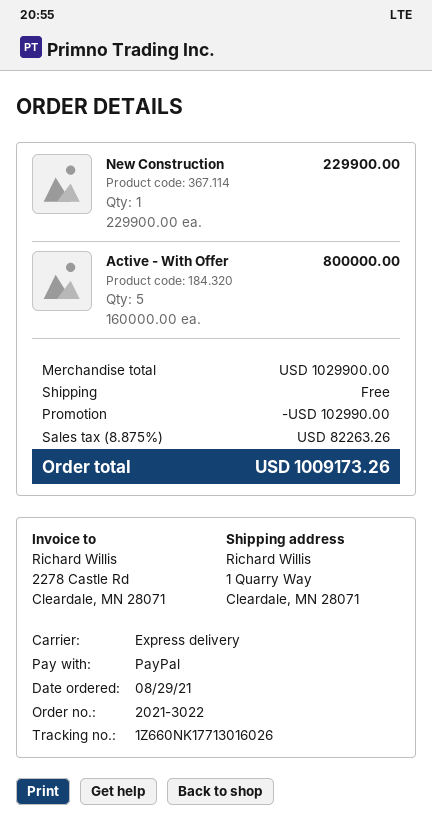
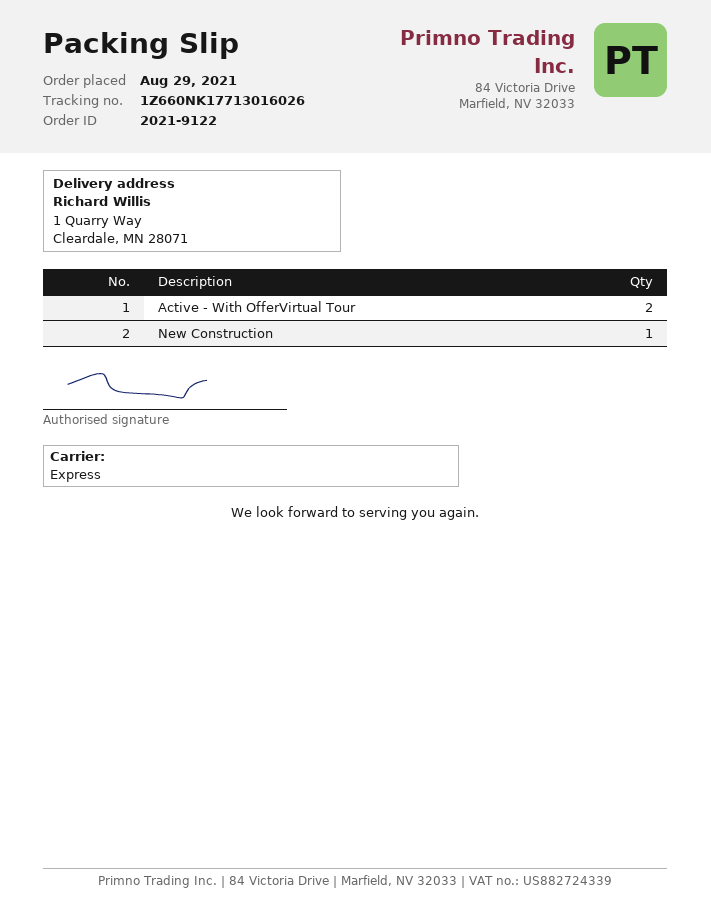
order number: 2021-3022 -> 2021-9122
Active - With Offer: 5 -> none
Active - With OfferVirtual Tour: none -> 2

